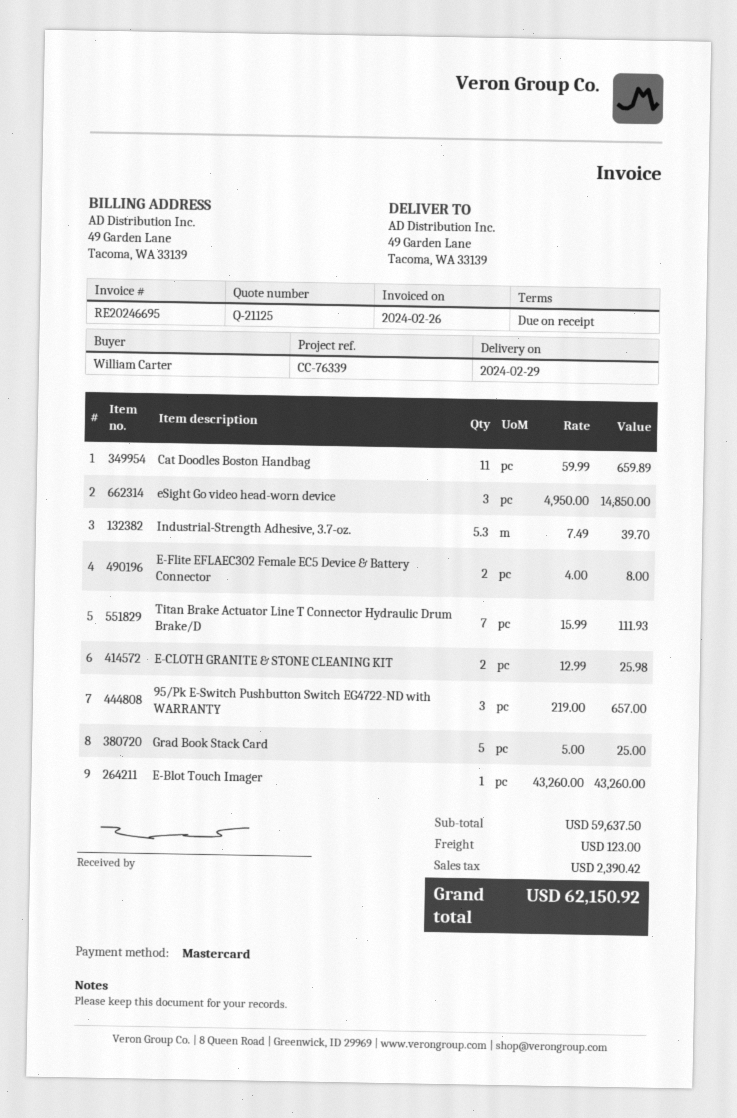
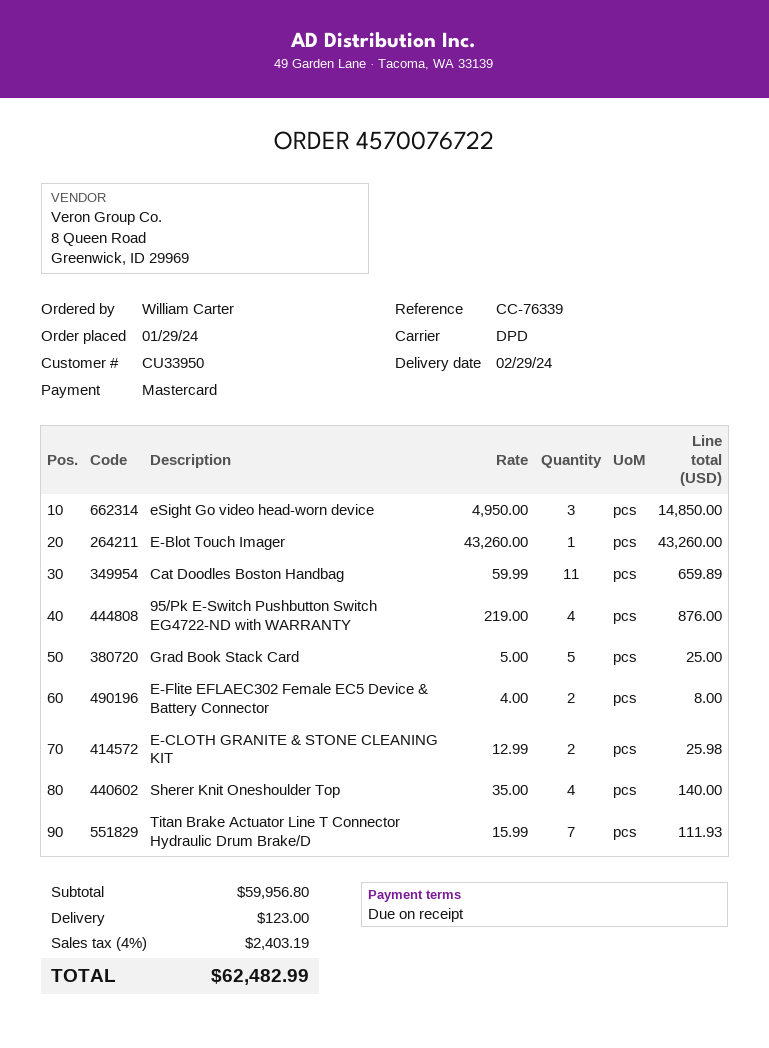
Industrial-Strength Adhesive, 3.7-oz.: 5.3 x 7.49 = 39.70 -> none
95/Pk E-Switch Pushbutton Switch EG4722-ND with WARRANTY: 3 x 219.00 = 657.00 -> 4 x 219.00 = 876.00
Sherer Knit Oneshoulder Top: none -> 4 x 35.00 = 140.00
subtotal: 59637.50 -> 59956.80
tax: 2390.42 -> 2403.19
total: 62150.92 -> 62482.99

